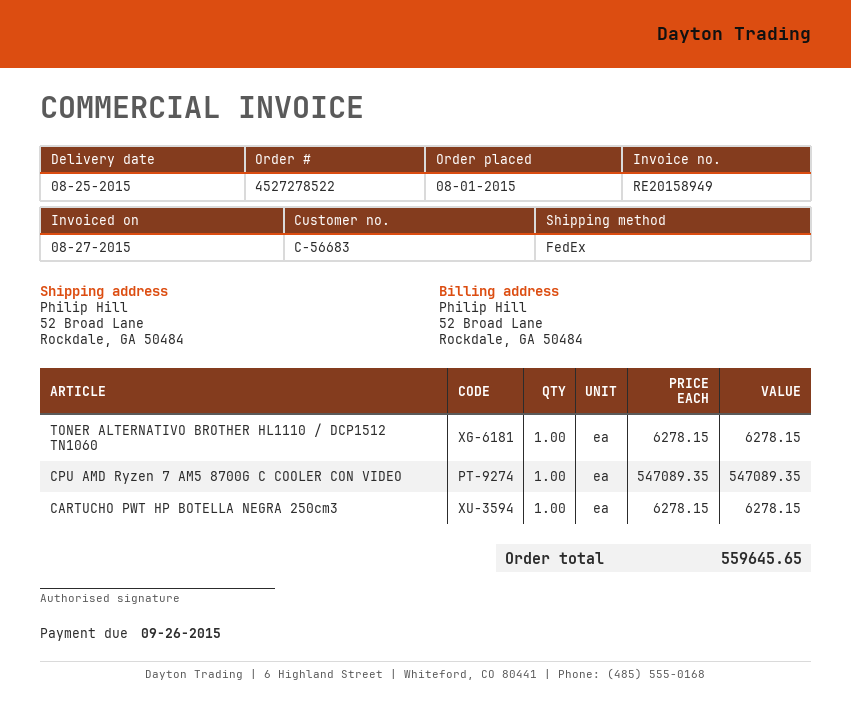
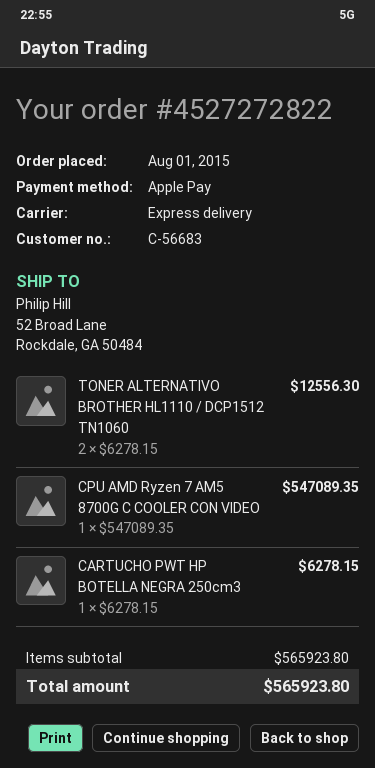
order number: 4527278522 -> 4527272822
shipping method: FedEx -> express
TONER ALTERNATIVO BROTHER HL1110 / DCP1512 TN1060: 1 x 6278.15 = 6278.15 -> 2 x 6278.15 = 12556.30
total: 559645.65 -> 565923.80

